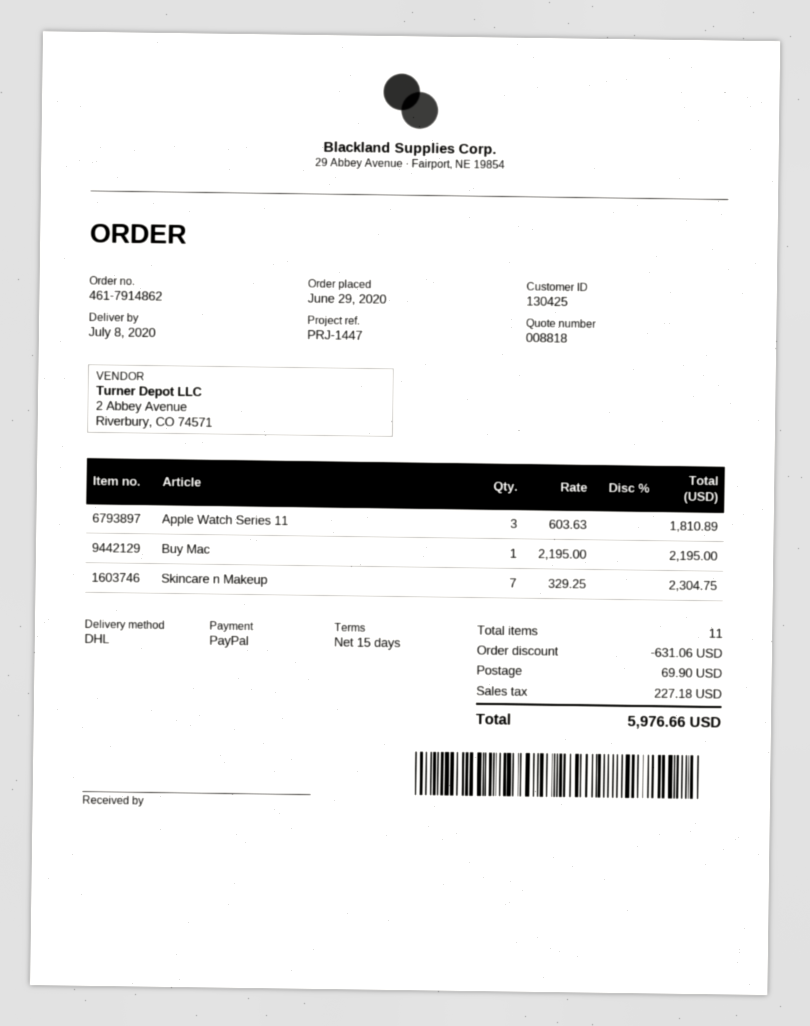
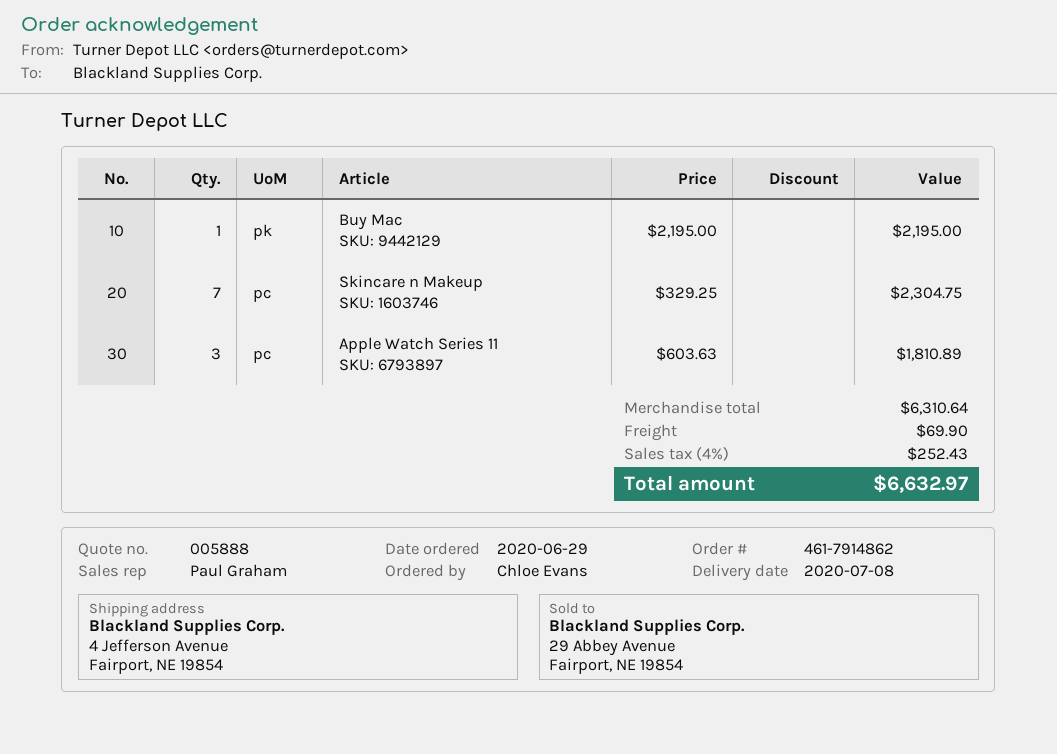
quote number: 008818 -> 005888
discount: 631.06 -> none
tax: 227.18 -> 252.43
total: 5976.66 -> 6632.97

